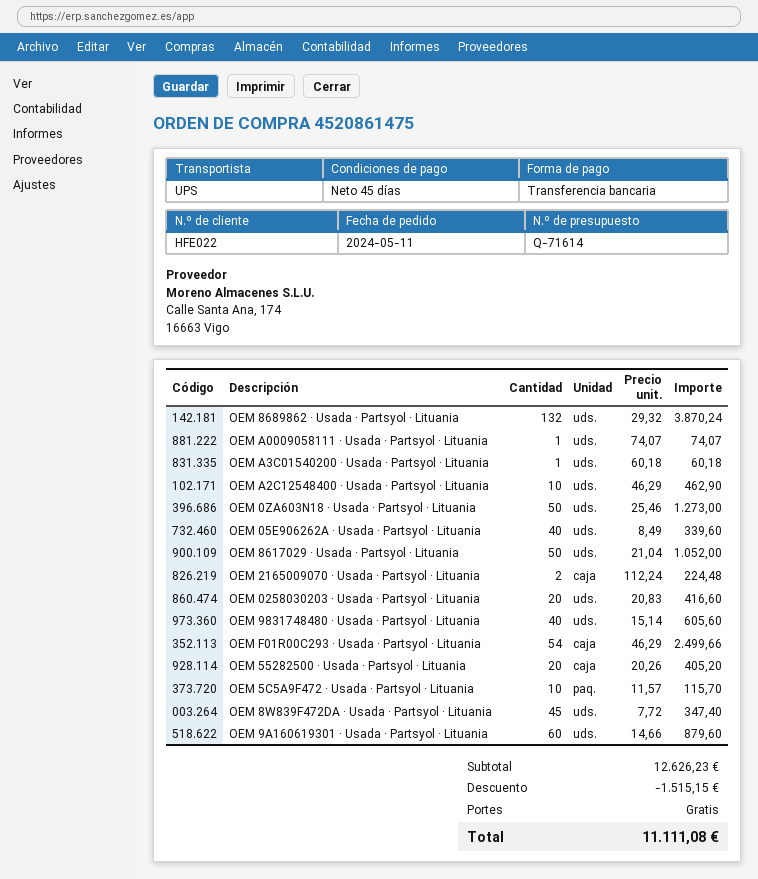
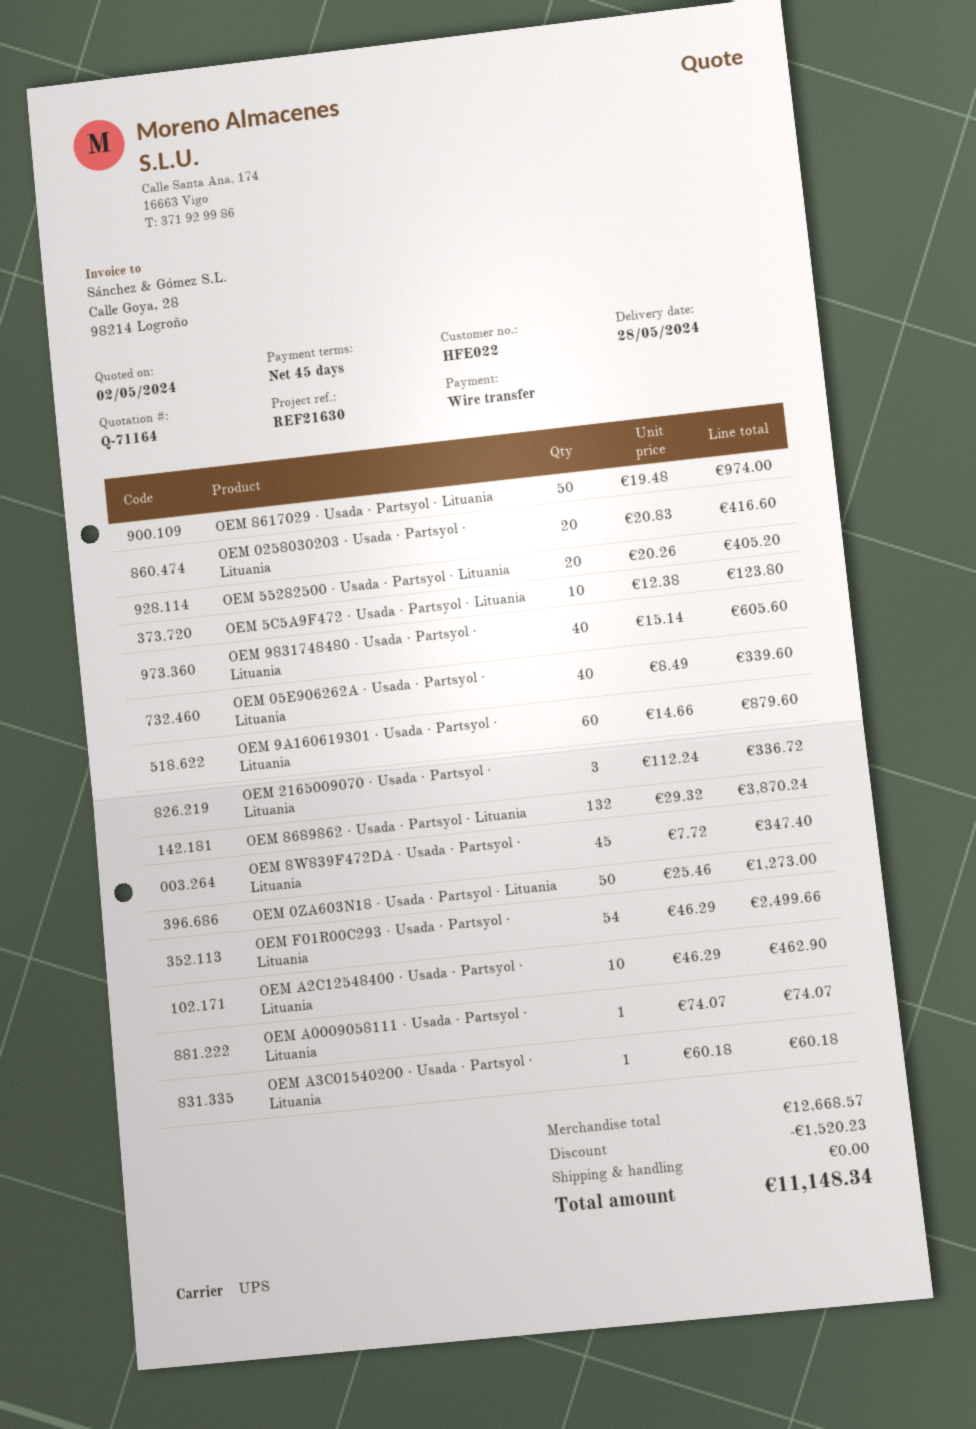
quote number: Q-71614 -> Q-71164
OEM 8617029 · Usada · Partsyol · Lituania: 50 x 21.04 = 1052.00 -> 50 x 19.48 = 974.00
OEM 2165009070 · Usada · Partsyol · Lituania: 2 x 112.24 = 224.48 -> 3 x 112.24 = 336.72
OEM 5C5A9F472 · Usada · Partsyol · Lituania: 10 x 11.57 = 115.70 -> 10 x 12.38 = 123.80
subtotal: 12626.23 -> 12668.57
discount: 1515.15 -> 1520.23
total: 11111.08 -> 11148.34

